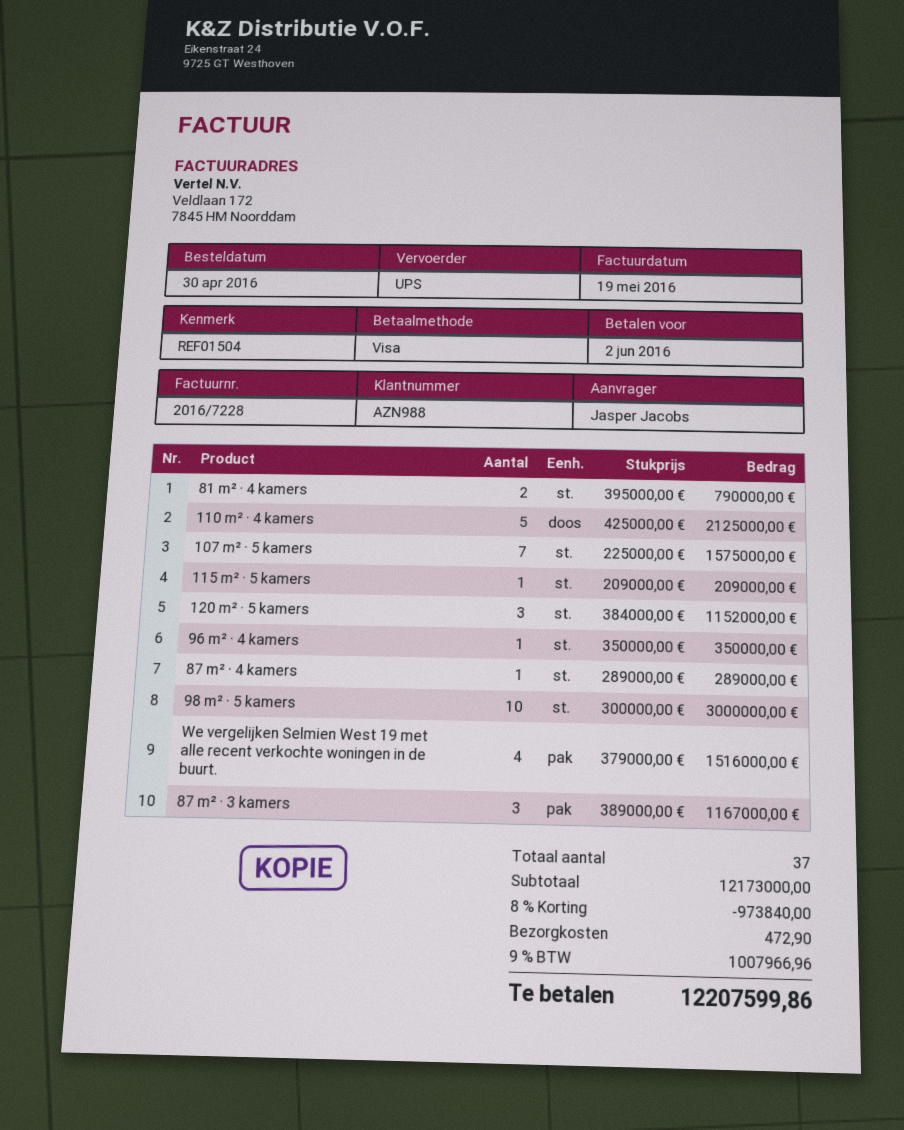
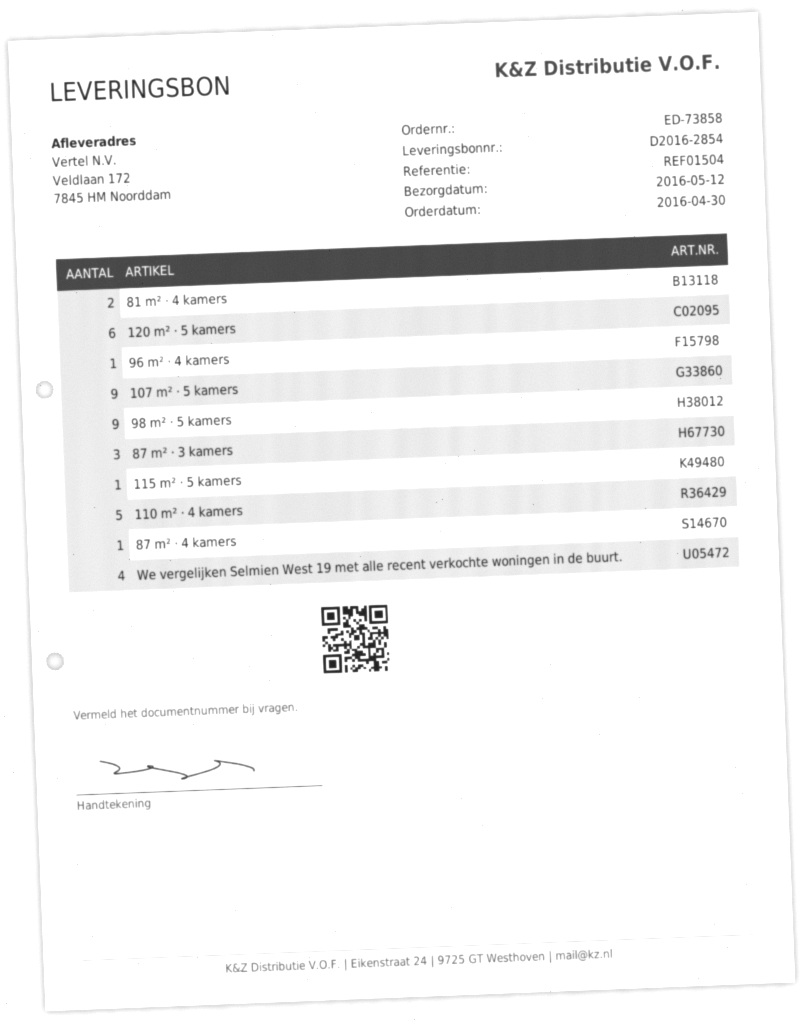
107 m² · 5 kamers: 7 -> 9
120 m² · 5 kamers: 3 -> 6
98 m² · 5 kamers: 10 -> 9

